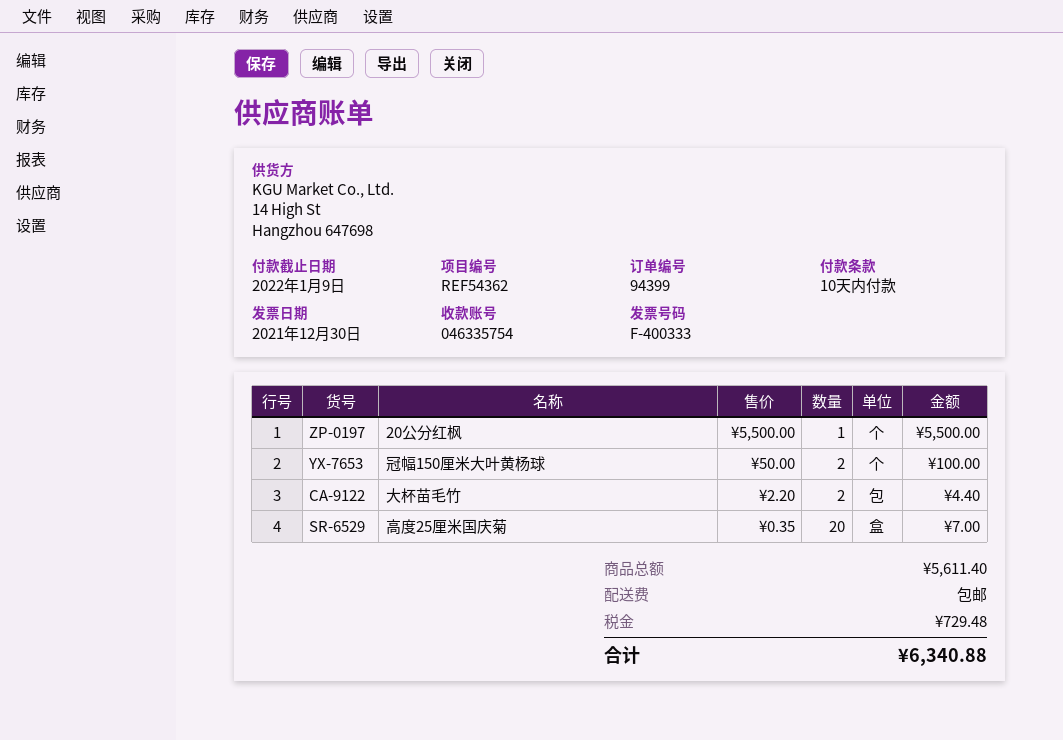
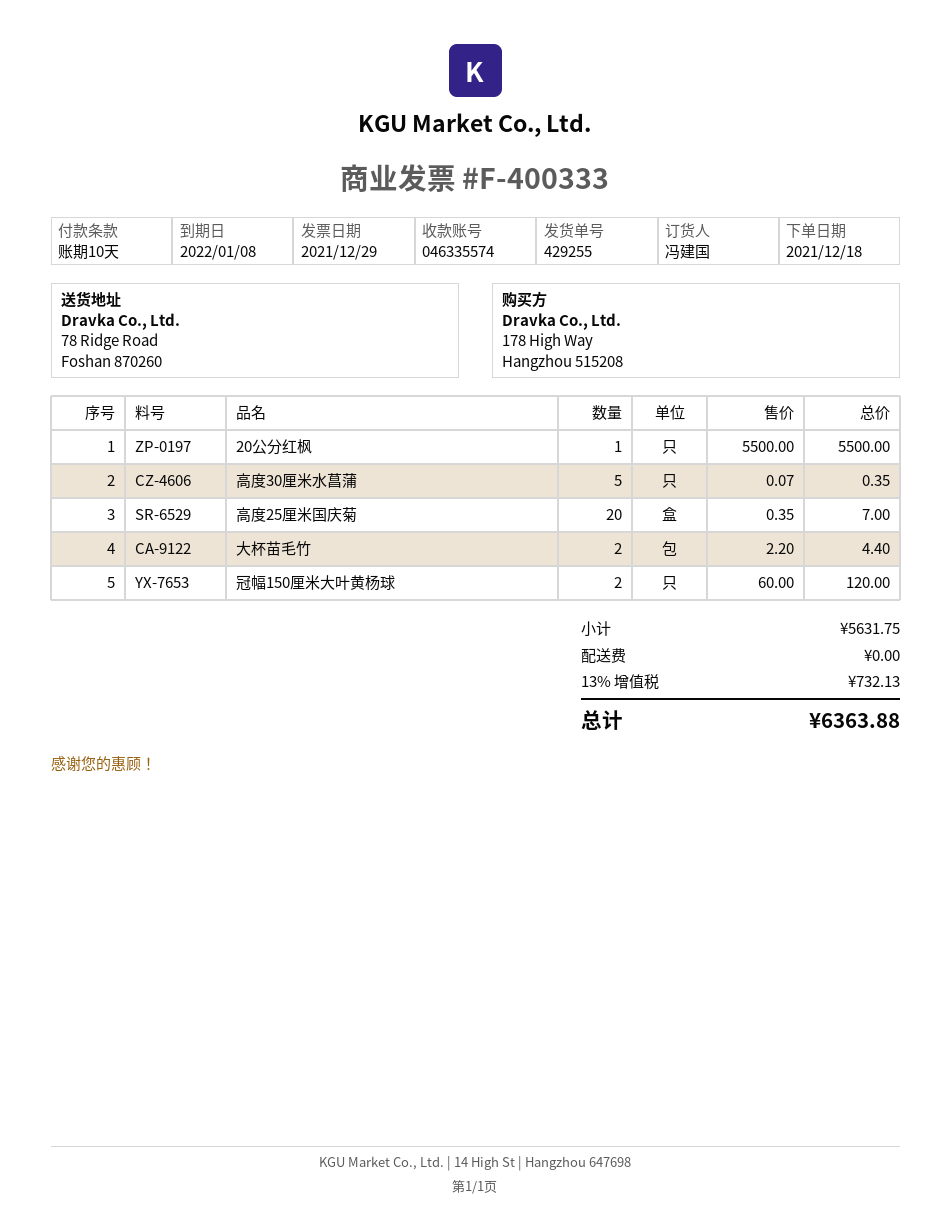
invoice date: 2021-12-30 -> 2021-12-29
due date: 2022-01-09 -> 2022-01-08
bank account: 046335754 -> 046335574
冠幅150厘米大叶黄杨球: 2 x 50.00 = 100.00 -> 2 x 60.00 = 120.00
高度30厘米水菖蒲: none -> 5 x 0.07 = 0.35
subtotal: 5611.40 -> 5631.75
tax: 729.48 -> 732.13
total: 6340.88 -> 6363.88

